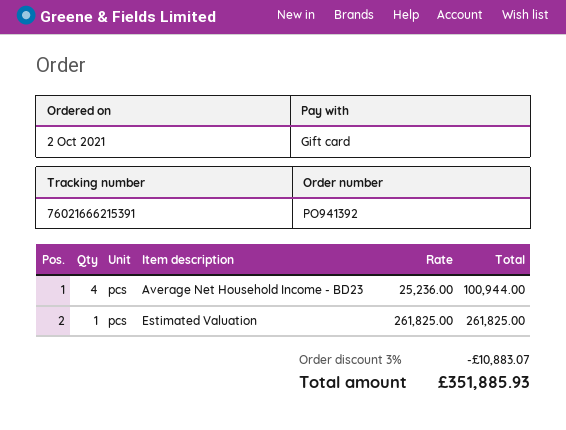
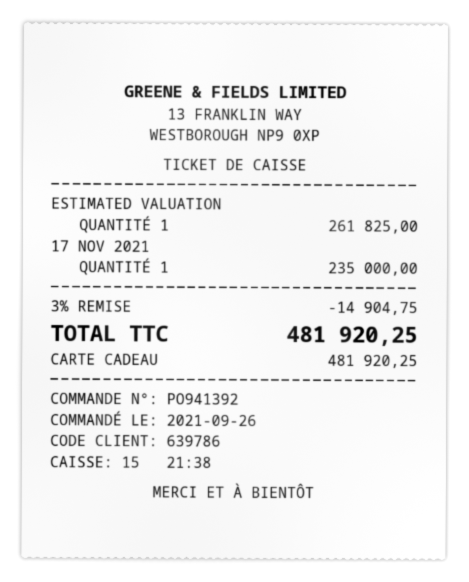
order date: 2021-10-02 -> 2021-09-26
Average Net Household Income - BD23: 4 for 100944.00 -> none
17 NOV 2021: none -> 1 for 235000.00
discount: 3% = 10883.07 -> 3% = 14904.75
total: 351885.93 -> 481920.25

